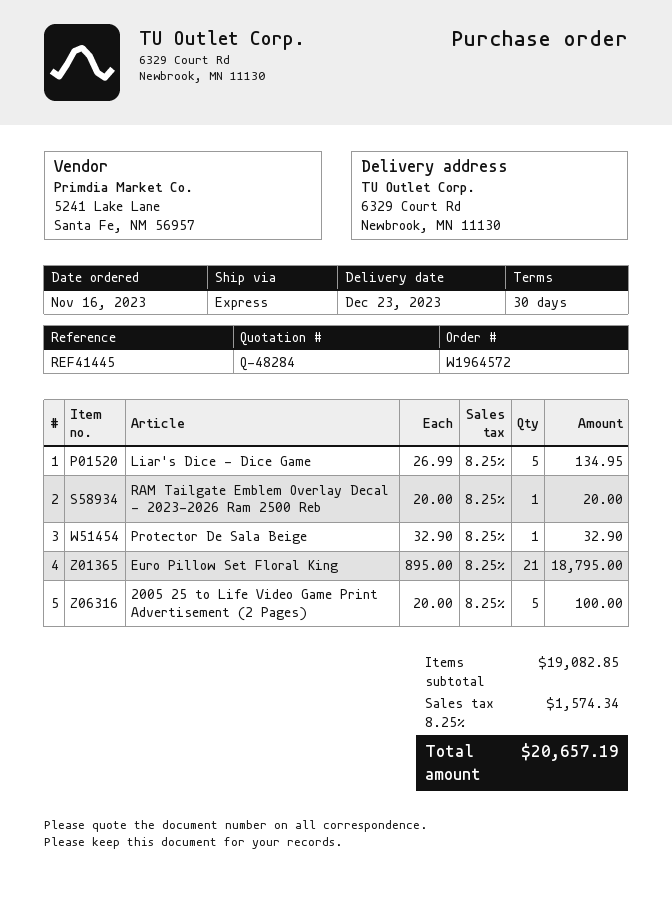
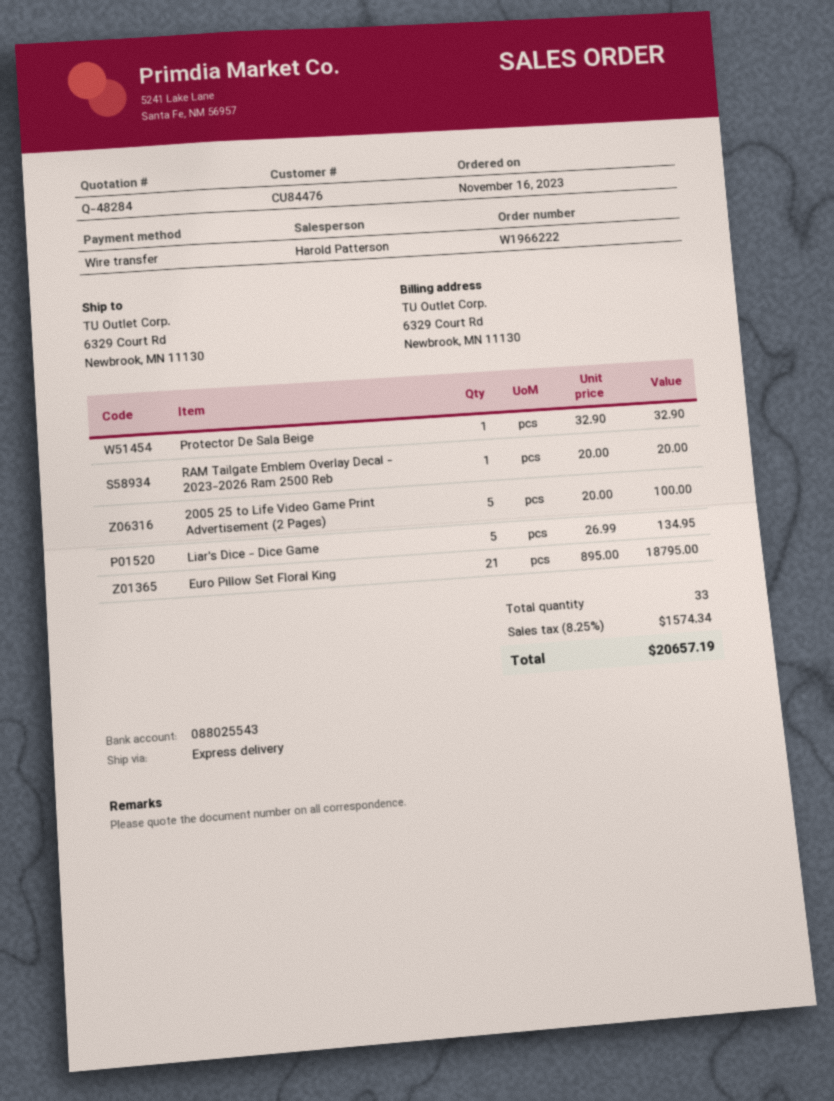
order number: W1964572 -> W1966222

